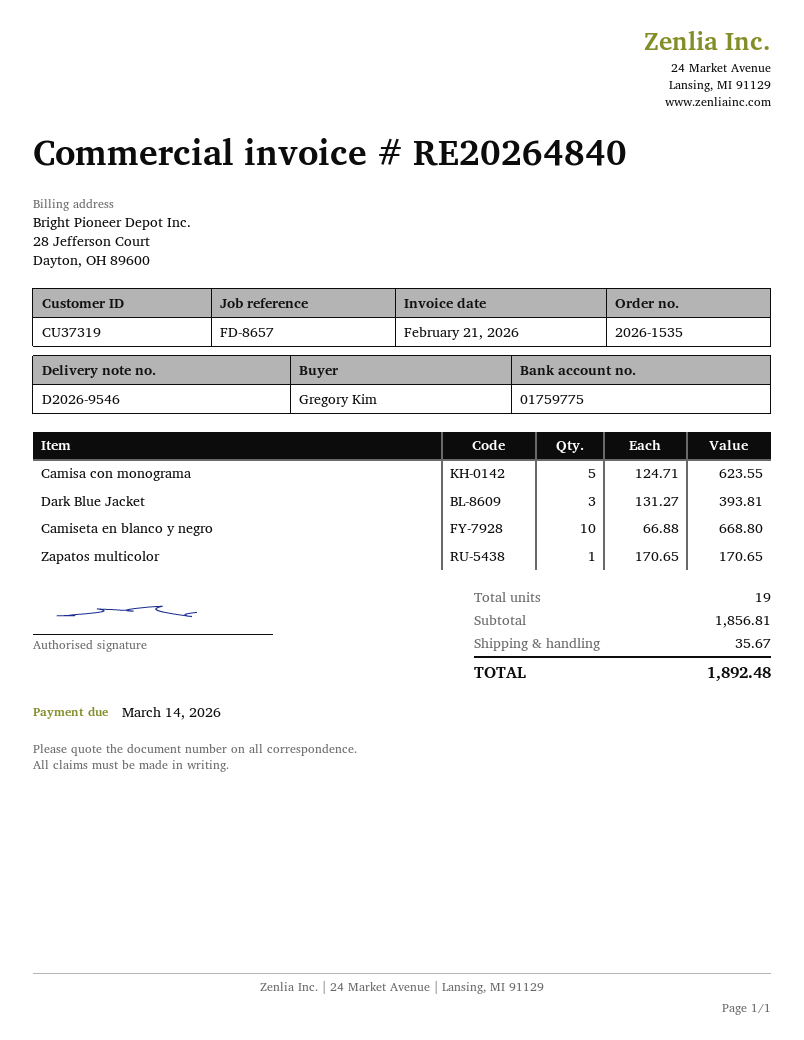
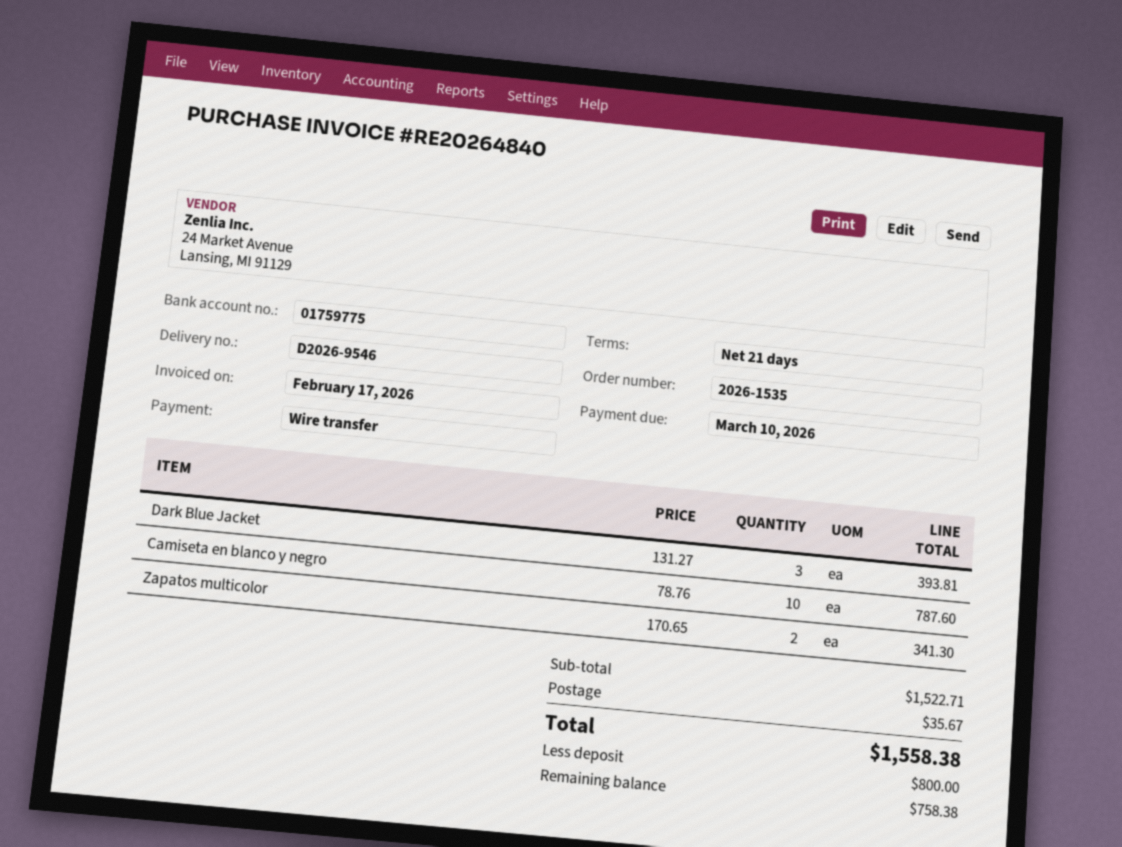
invoice date: 2026-02-21 -> 2026-02-17
due date: 2026-03-14 -> 2026-03-10
Camisa con monograma: 5 x 124.71 = 623.55 -> none
Camiseta en blanco y negro: 10 x 66.88 = 668.80 -> 10 x 78.76 = 787.60
Zapatos multicolor: 1 x 170.65 = 170.65 -> 2 x 170.65 = 341.30
subtotal: 1856.81 -> 1522.71
total: 1892.48 -> 1558.38

